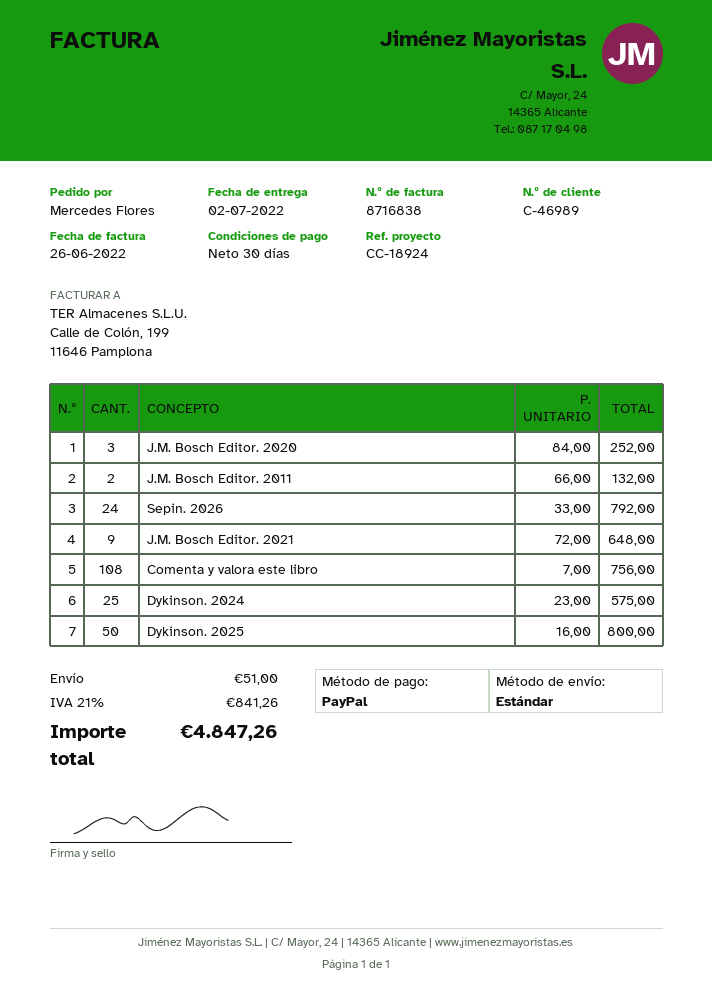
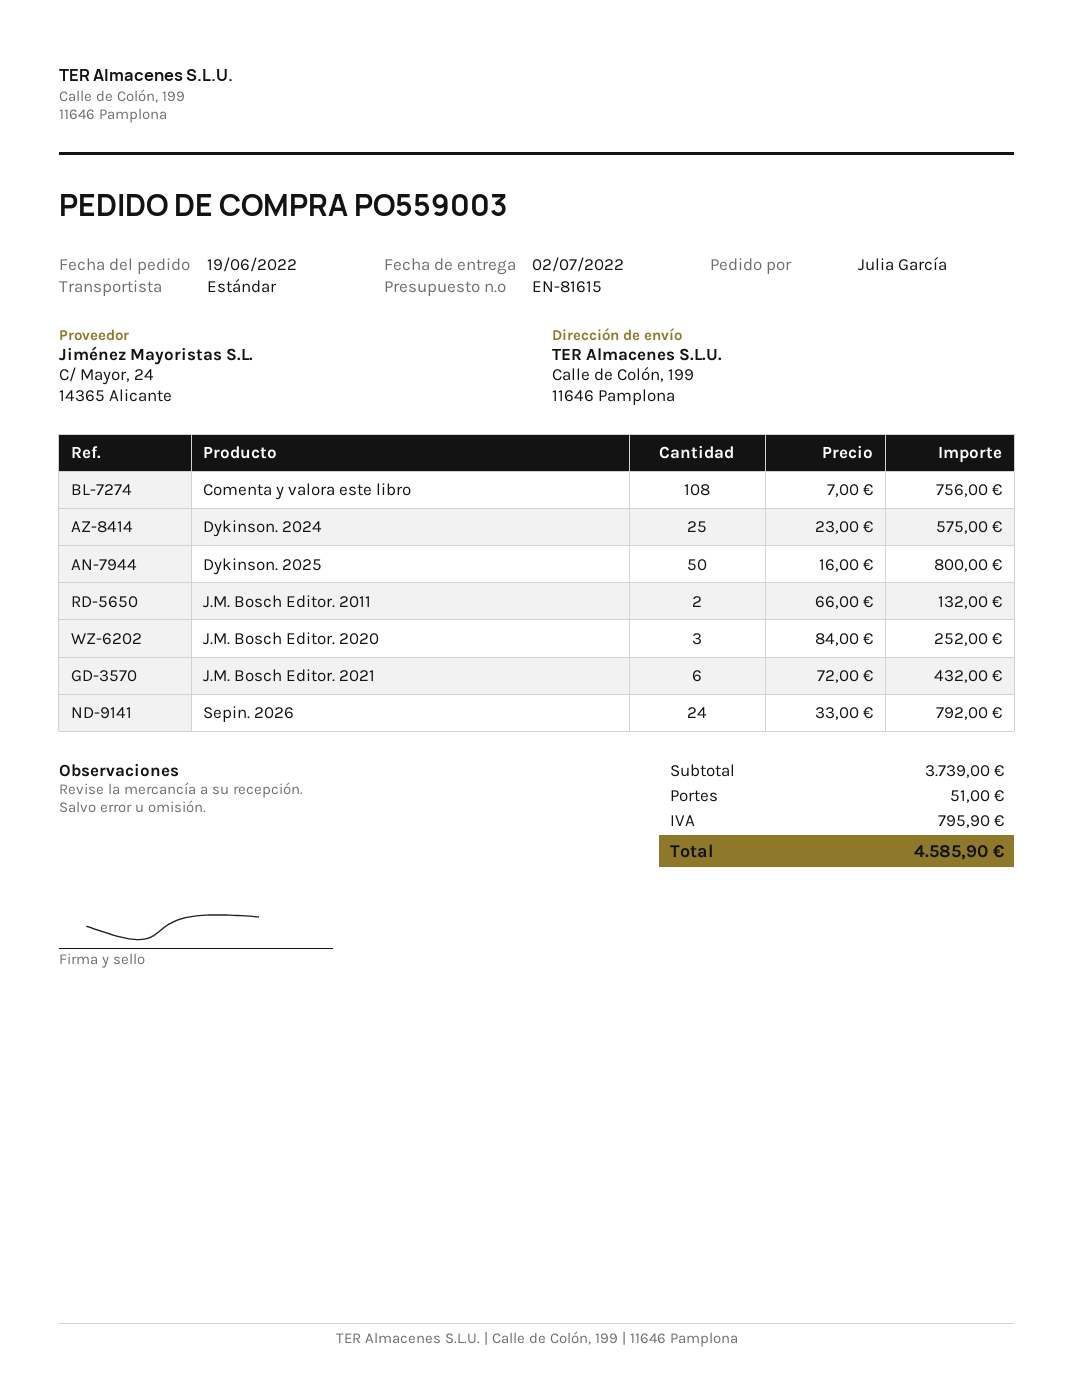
ordered by: Mercedes Flores -> Julia García
J.M. Bosch Editor. 2021: 9 x 72.00 = 648.00 -> 6 x 72.00 = 432.00
tax: 841.26 -> 795.90
total: 4847.26 -> 4585.90

